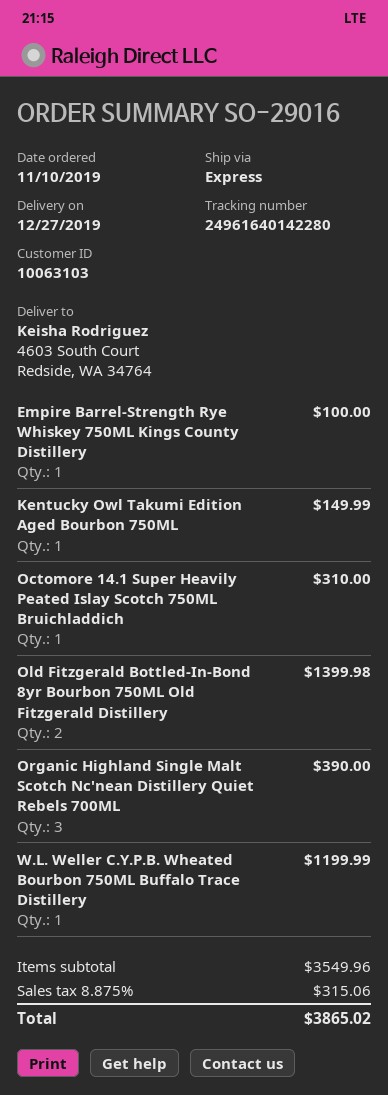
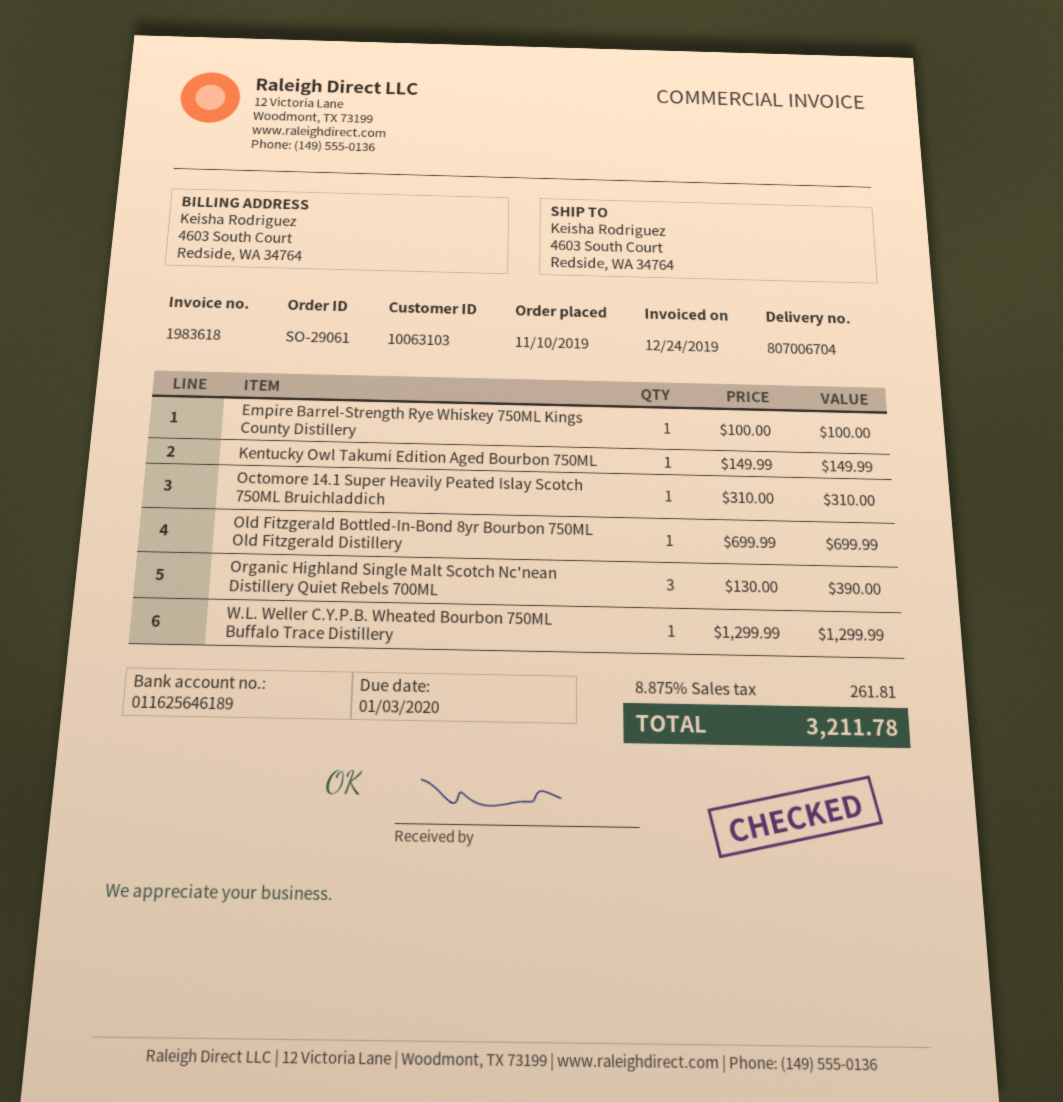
order number: SO-29016 -> SO-29061
Old Fitzgerald Bottled-In-Bond 8yr Bourbon 750ML Old Fitzgerald Distillery: 2 for 1399.98 -> 1 for 699.99
W.L. Weller C.Y.P.B. Wheated Bourbon 750ML Buffalo Trace Distillery: 1 for 1199.99 -> 1 for 1299.99
tax: 8.875% = 315.06 -> 8.875% = 261.81
total: 3865.02 -> 3211.78

